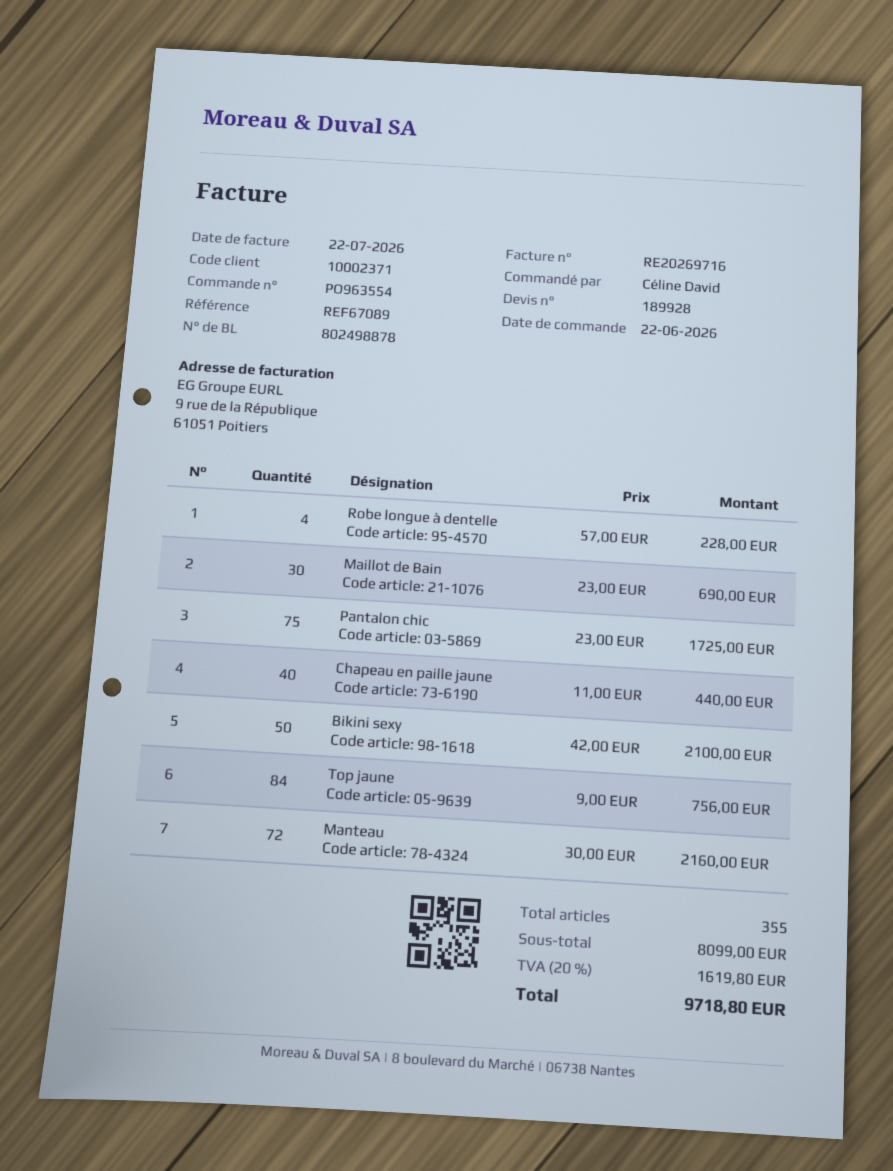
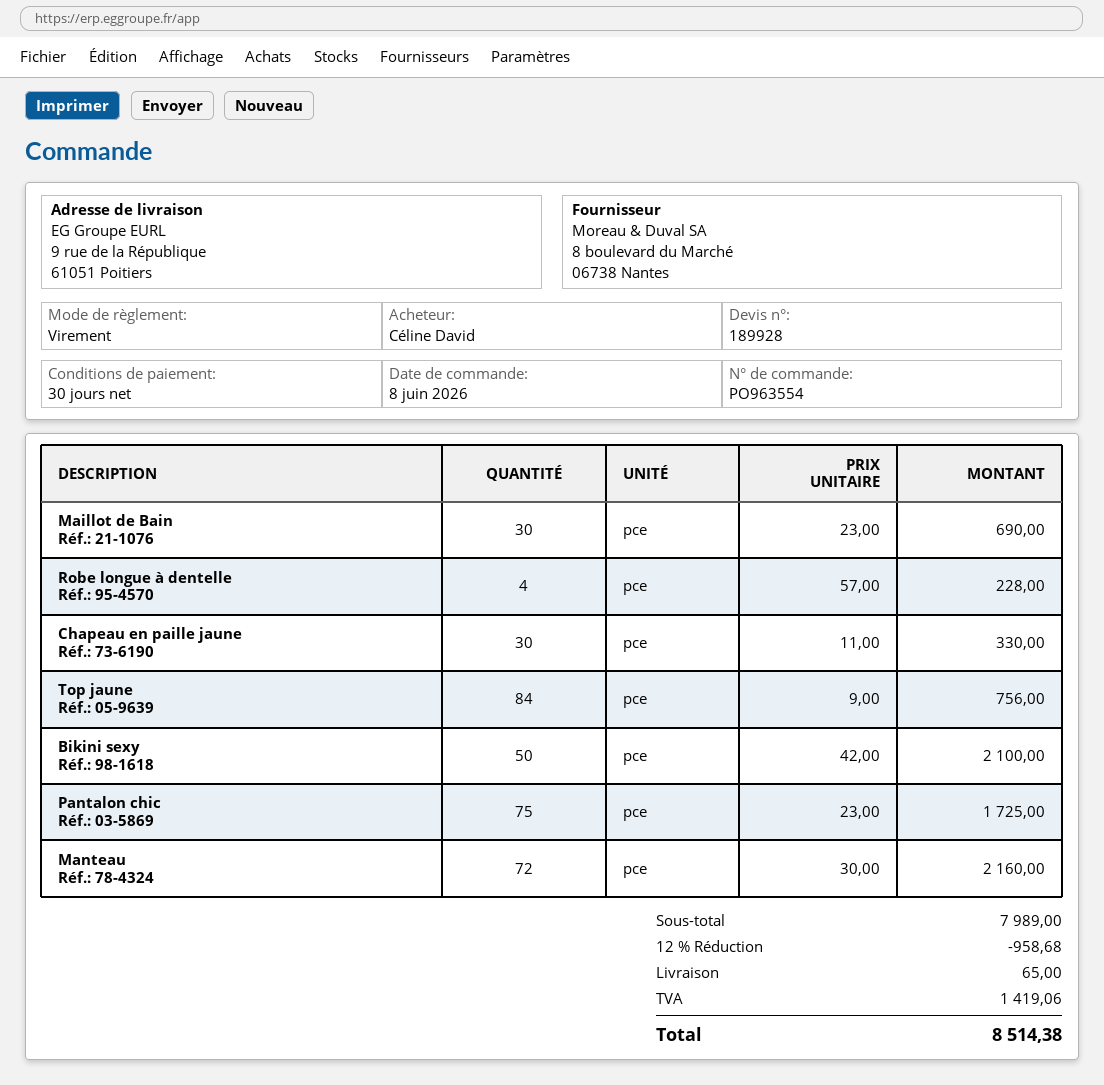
order date: 2026-06-22 -> 2026-06-08
Chapeau en paille jaune: 40 x 11.00 = 440.00 -> 30 x 11.00 = 330.00
subtotal: 8099.00 -> 7989.00
discount: none -> 12% = 958.68
shipping: none -> 65.00
tax: 1619.80 -> 1419.06
total: 9718.80 -> 8514.38

